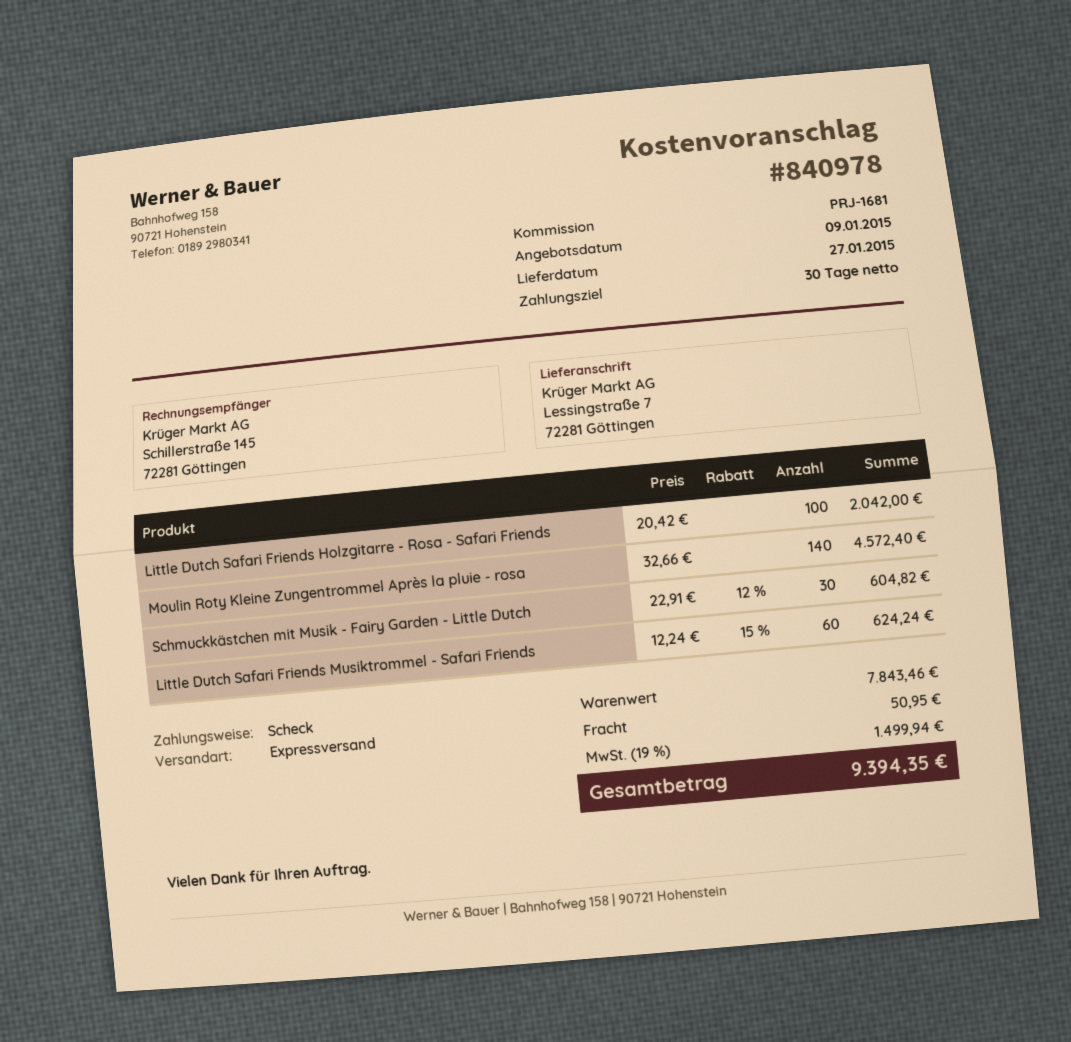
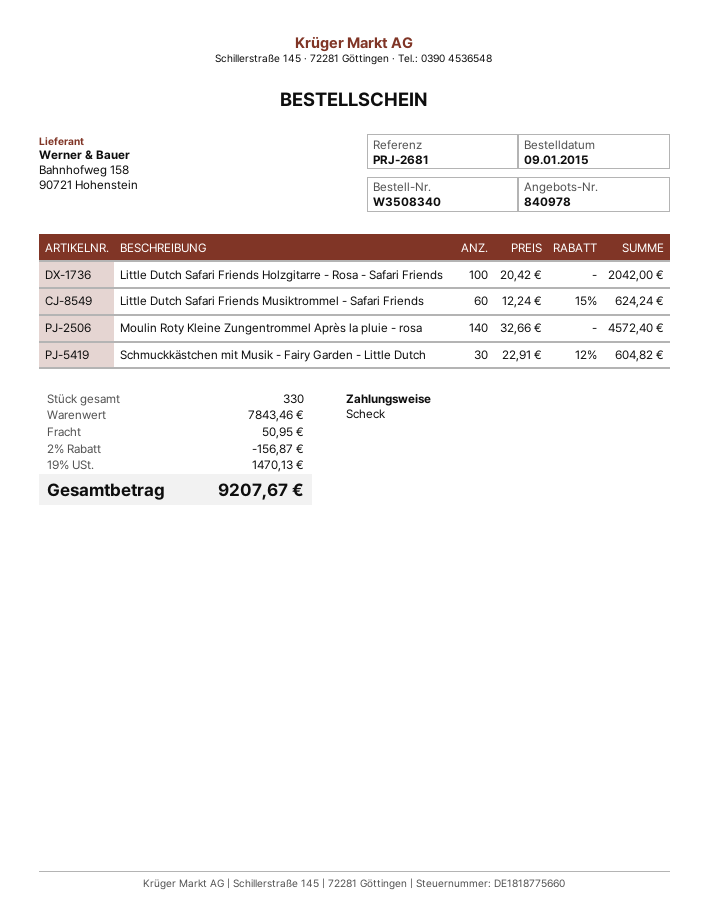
reference: PRJ-1681 -> PRJ-2681
discount: none -> 2% = 156.87
tax: 19% = 1499.94 -> 19% = 1470.13
total: 9394.35 -> 9207.67

